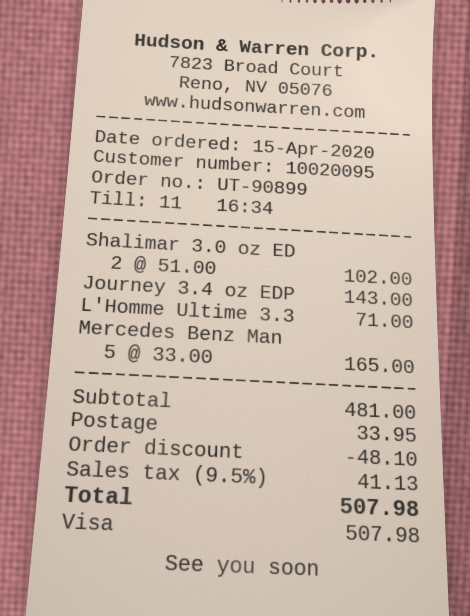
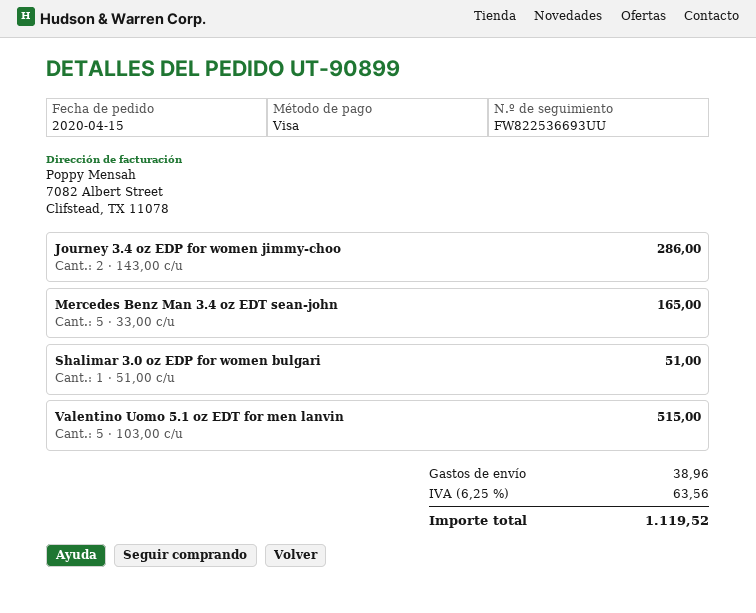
Shalimar 3.0 oz ED: 2 x 51.00 = 102.00 -> 1 x 51.00 = 51.00
Journey 3.4 oz EDP: 1 x 143.00 = 143.00 -> 2 x 143.00 = 286.00
L'Homme Ultime 3.3: 1 x 71.00 = 71.00 -> none
Valentino Uomo 5.1 oz EDT for men lanvin: none -> 5 x 103.00 = 515.00
discount: 48.10 -> none
shipping: 33.95 -> 38.96
tax: 9.5% = 41.13 -> 6.25% = 63.56
total: 507.98 -> 1119.52

